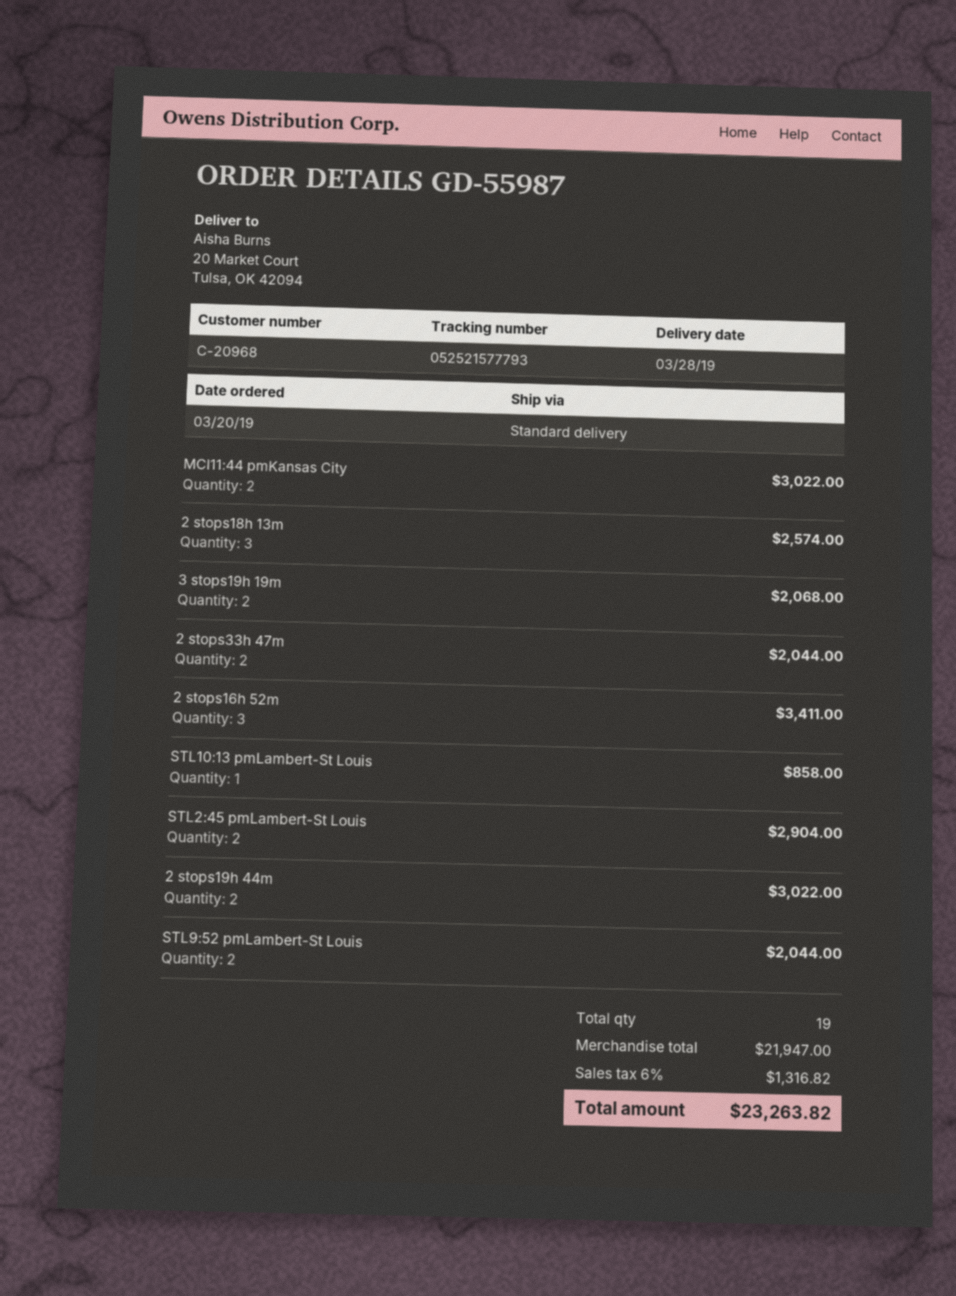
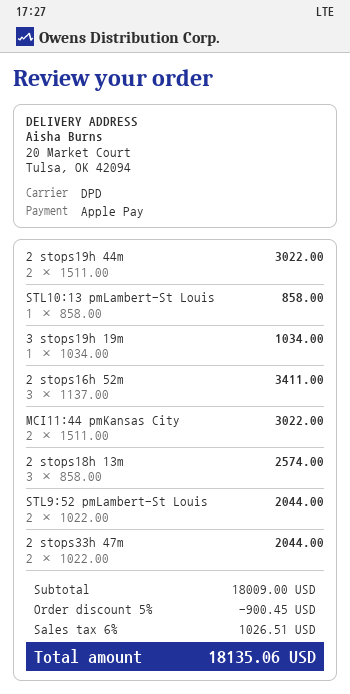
shipping method: standard -> DPD
3 stops19h 19m: 2 for 2068.00 -> 1 for 1034.00
STL2:45 pmLambert-St Louis: 2 for 2904.00 -> none
subtotal: 21947.00 -> 18009.00
discount: none -> 5% = 900.45
tax: 6% = 1316.82 -> 6% = 1026.51
total: 23263.82 -> 18135.06

